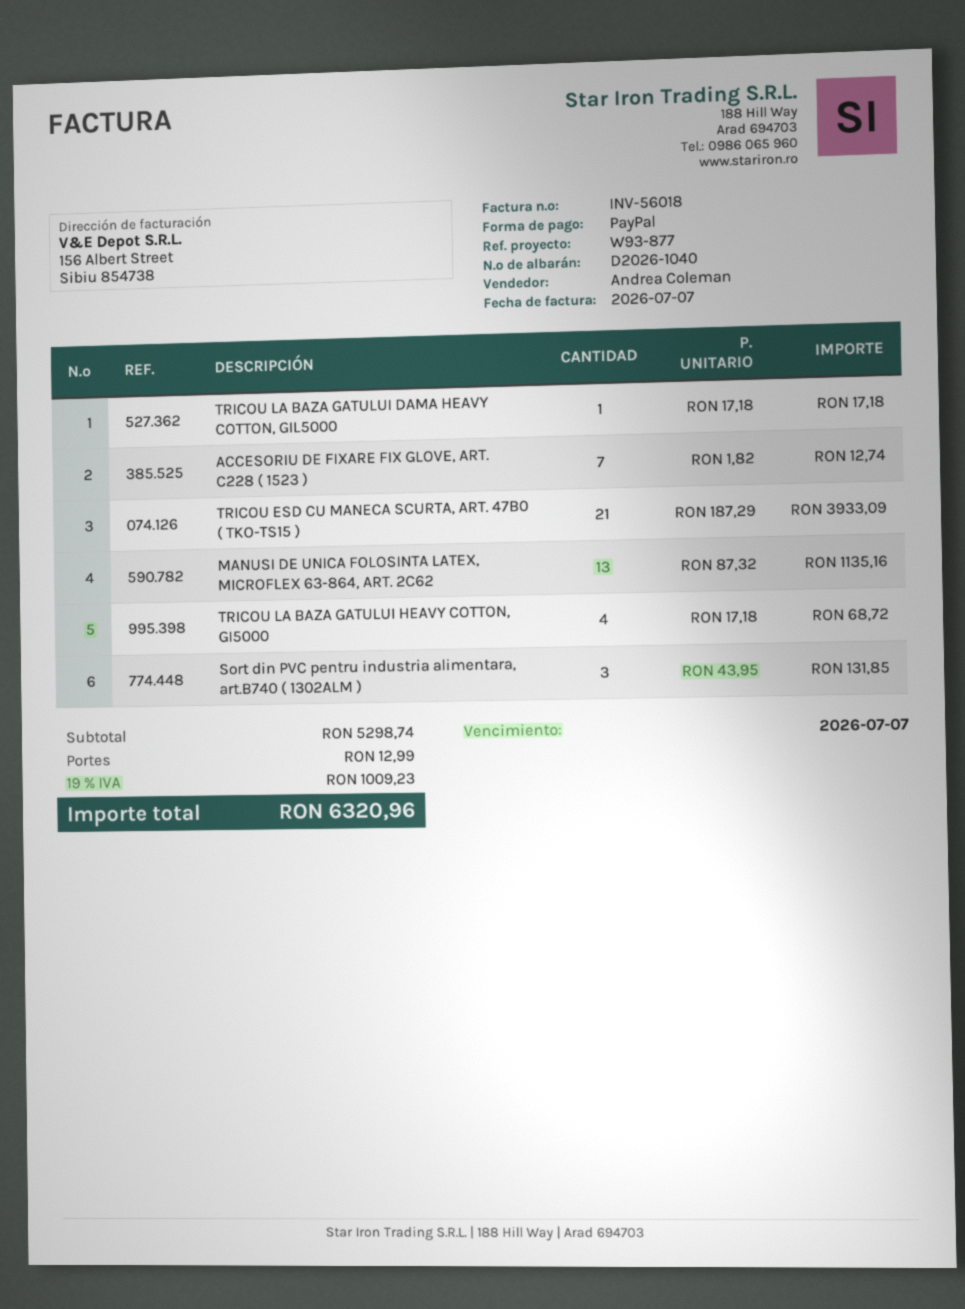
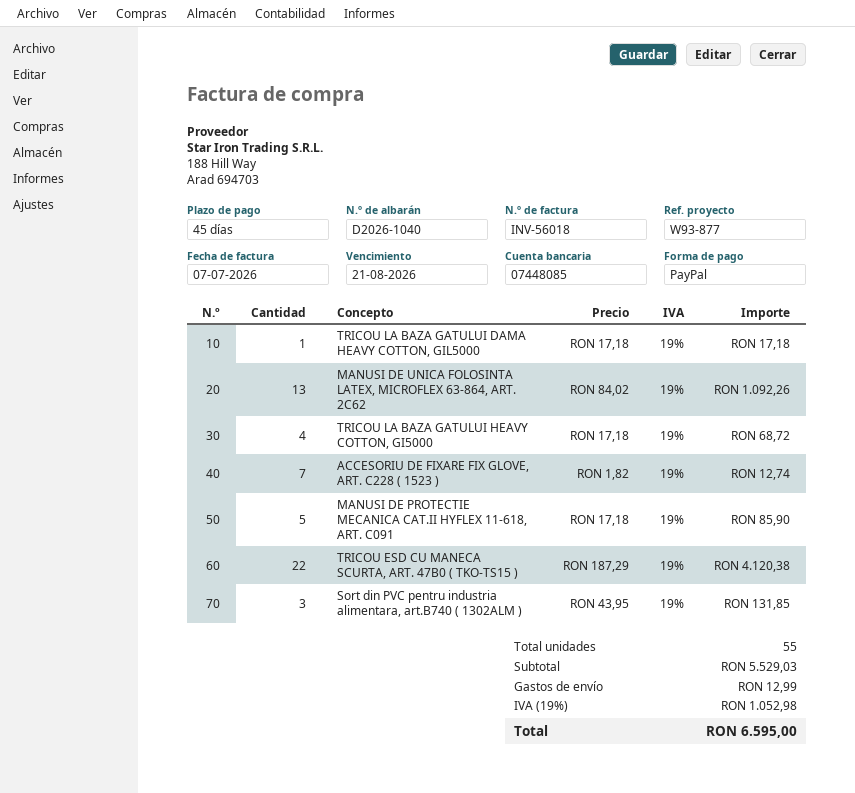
due date: 2026-07-07 -> 2026-08-21
TRICOU ESD CU MANECA SCURTA, ART. 47B0 ( TKO-TS15 ): 21 x 187.29 = 3933.09 -> 22 x 187.29 = 4120.38
MANUSI DE UNICA FOLOSINTA LATEX, MICROFLEX 63-864, ART. 2C62: 13 x 87.32 = 1135.16 -> 13 x 84.02 = 1092.26
MANUSI DE PROTECTIE MECANICA CAT.II HYFLEX 11-618, ART. C091: none -> 5 x 17.18 = 85.90
subtotal: 5298.74 -> 5529.03
tax: 19% = 1009.23 -> 19% = 1052.98
total: 6320.96 -> 6595.00

